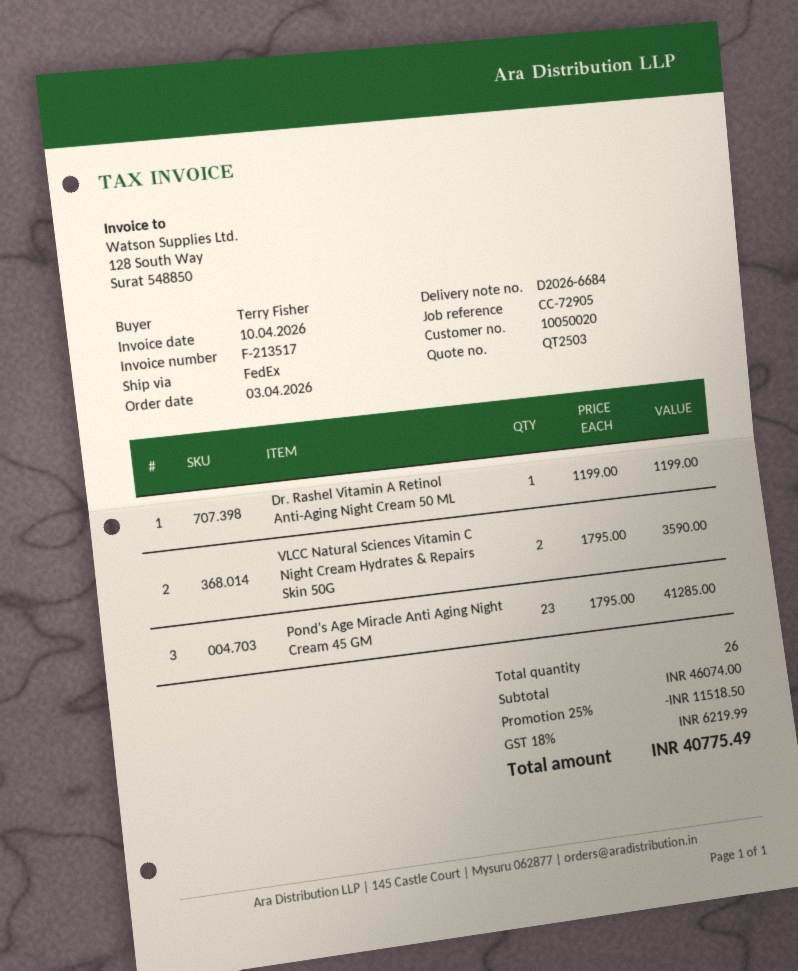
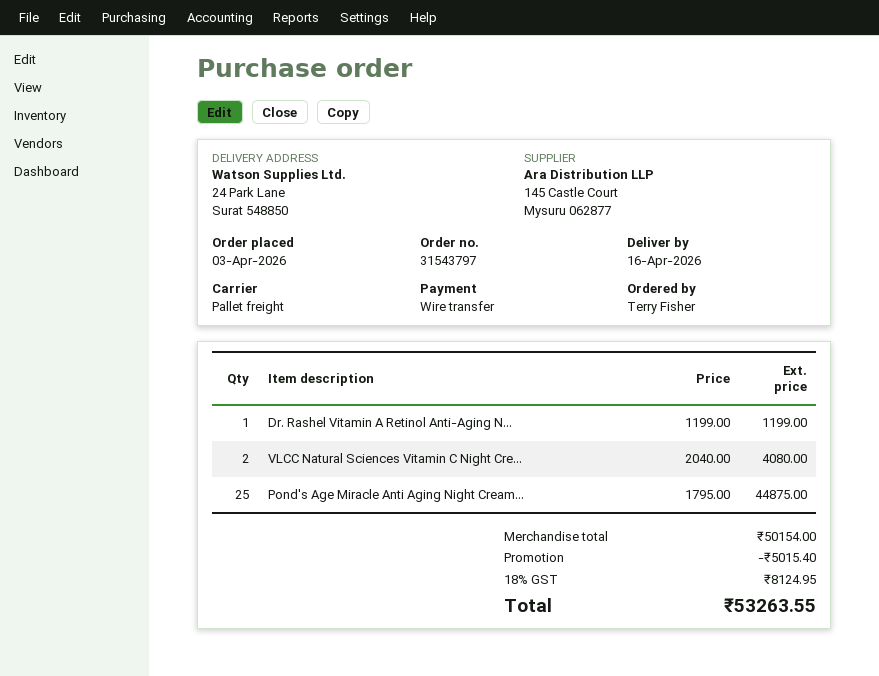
shipping method: FedEx -> pallet freight
VLCC Natural Sciences Vitamin C Night Cream Hydrates & Repairs Skin 50G: 2 x 1795.00 = 3590.00 -> 2 x 2040.00 = 4080.00
Pond's Age Miracle Anti Aging Night Cream 45 GM: 23 x 1795.00 = 41285.00 -> 25 x 1795.00 = 44875.00
subtotal: 46074.00 -> 50154.00
discount: 11518.50 -> 5015.40
tax: 18% = 6219.99 -> 18% = 8124.95
total: 40775.49 -> 53263.55

